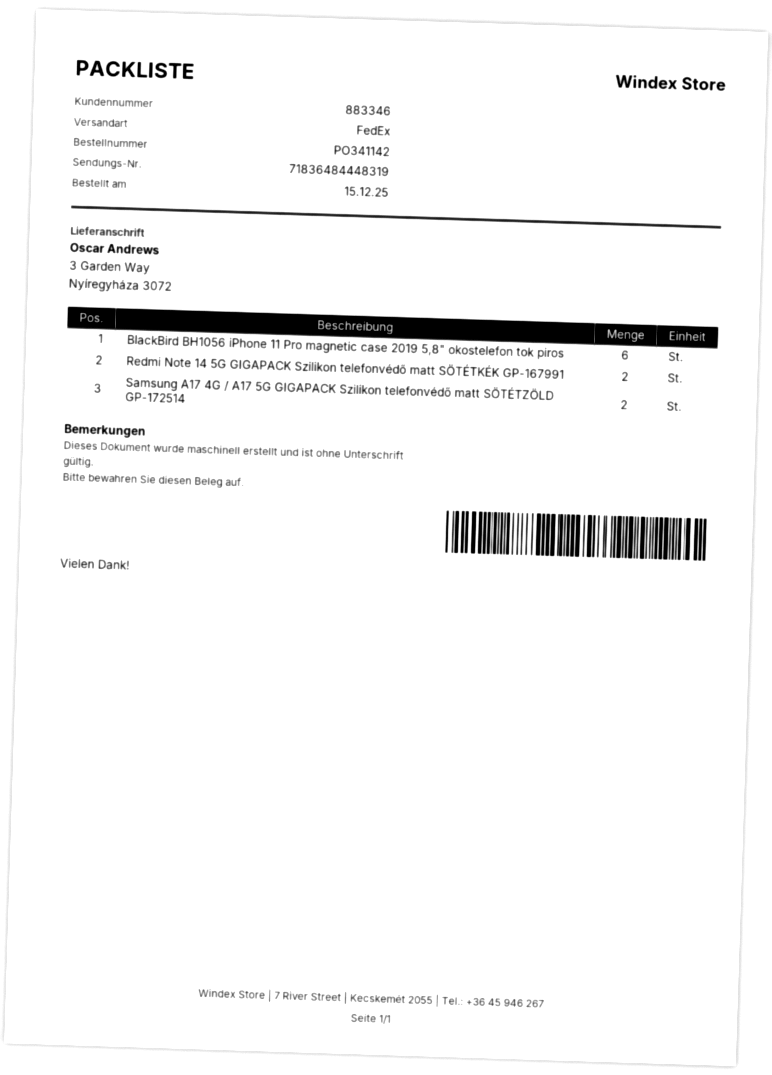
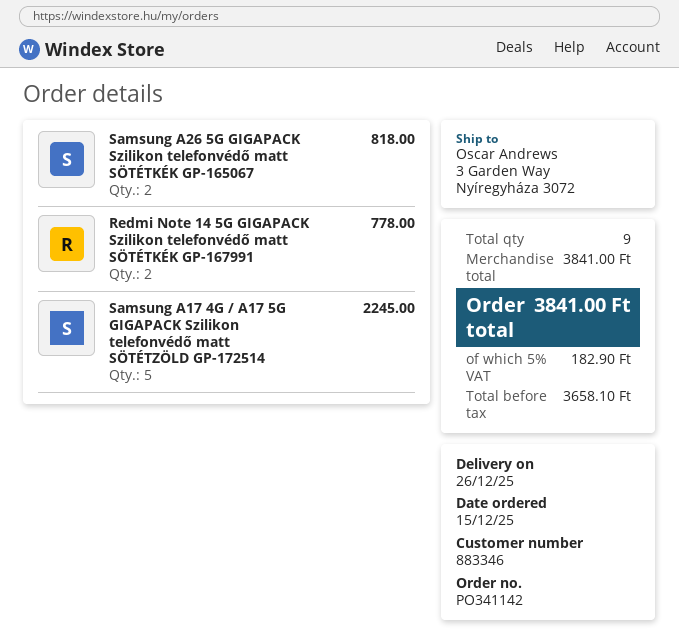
BlackBird BH1056 iPhone 11 Pro magnetic case 2019 5,8" okostelefon tok piros: 6 -> none
Samsung A17 4G / A17 5G GIGAPACK Szilikon telefonvédő matt SÖTÉTZÖLD GP-172514: 2 -> 5
Samsung A26 5G GIGAPACK Szilikon telefonvédő matt SÖTÉTKÉK GP-165067: none -> 2

